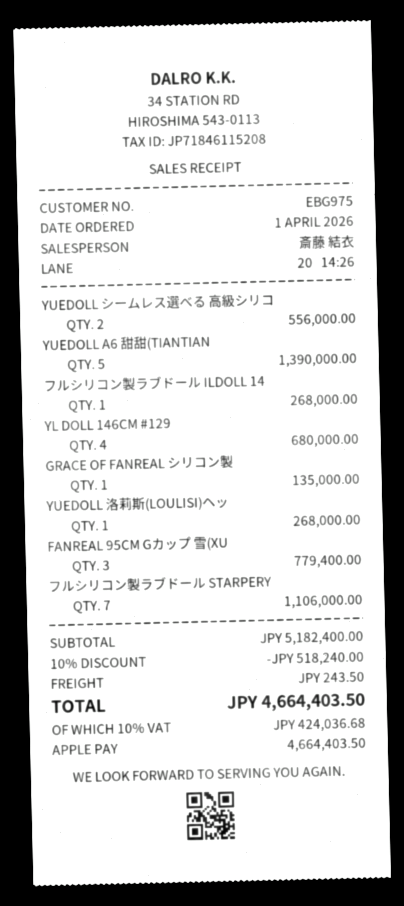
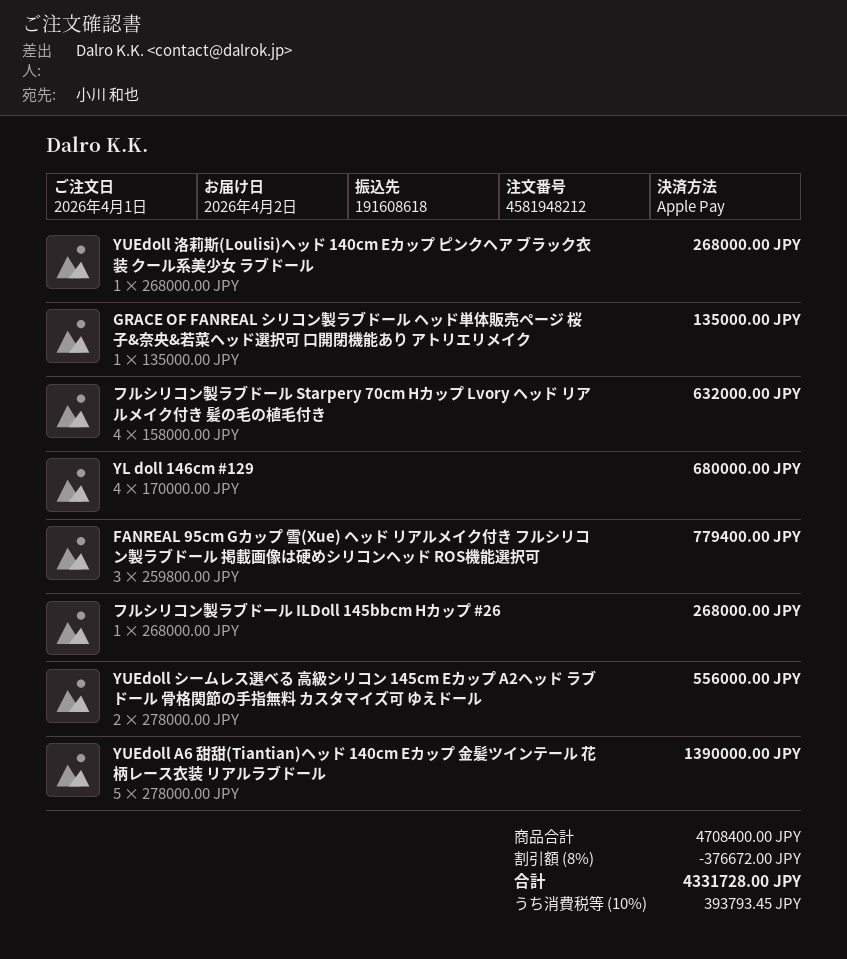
フルシリコン製ラブドール STARPERY: 7 for 1106000.00 -> 4 for 632000.00
subtotal: 5182400.00 -> 4708400.00
discount: 10% = 518240.00 -> 8% = 376672.00
shipping: 243.50 -> none
tax: 10% = 424036.68 -> 10% = 393793.45
total: 4664403.50 -> 4331728.00

